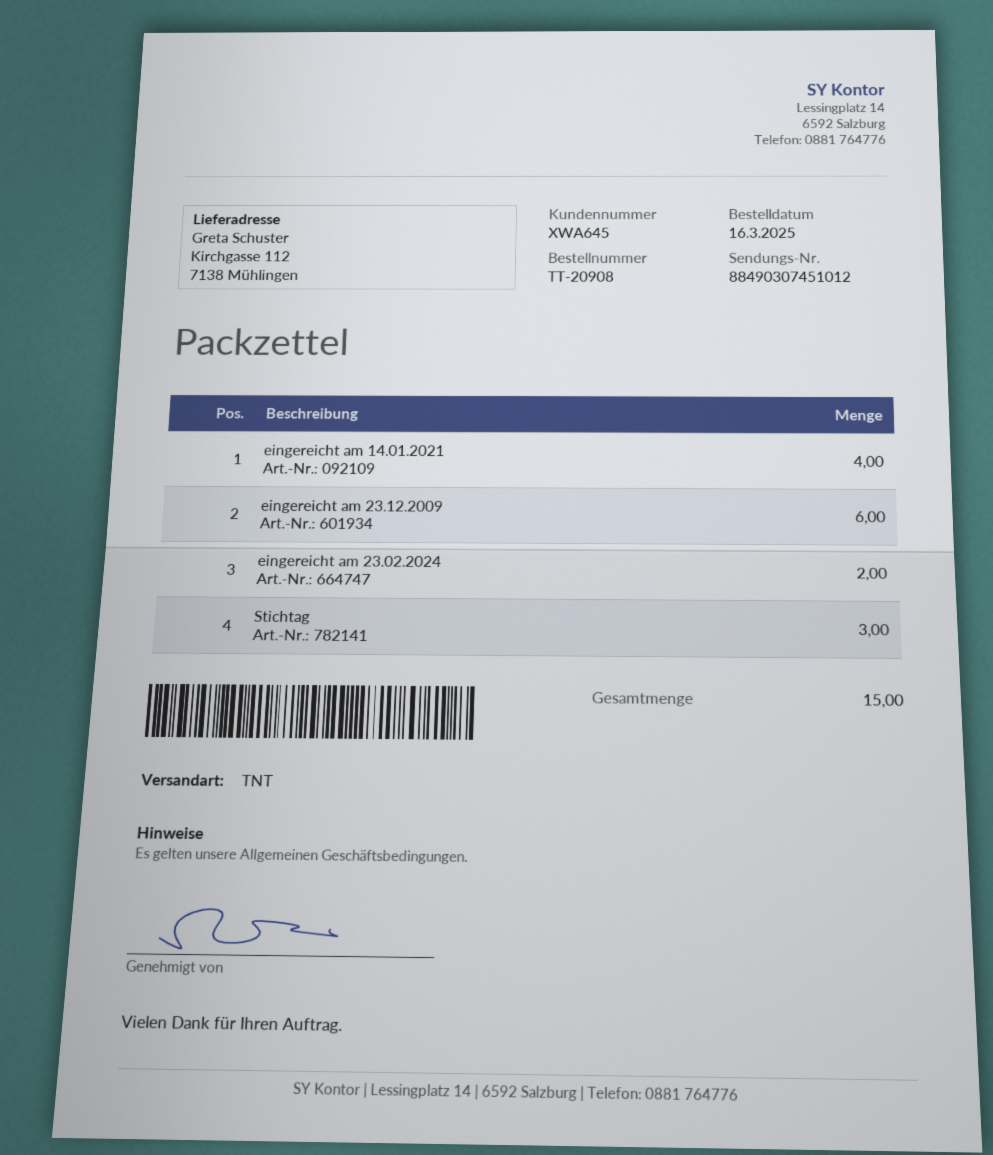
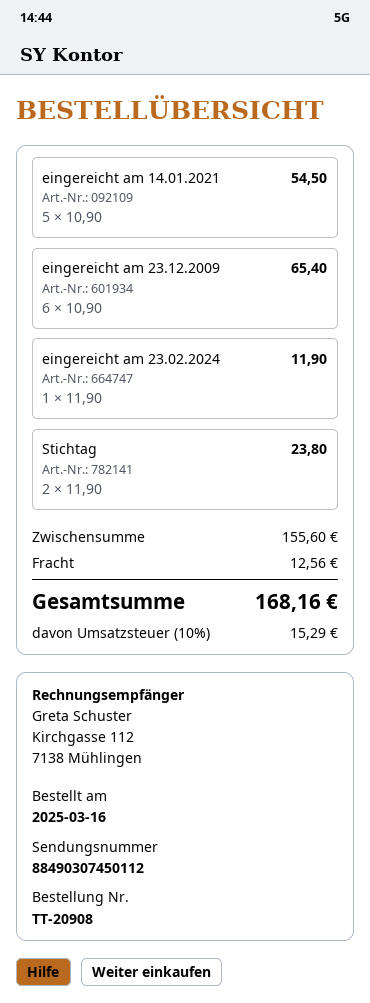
tracking number: 88490307451012 -> 88490307450112
eingereicht am 14.01.2021: 4 -> 5
eingereicht am 23.02.2024: 2 -> 1
Stichtag: 3 -> 2

